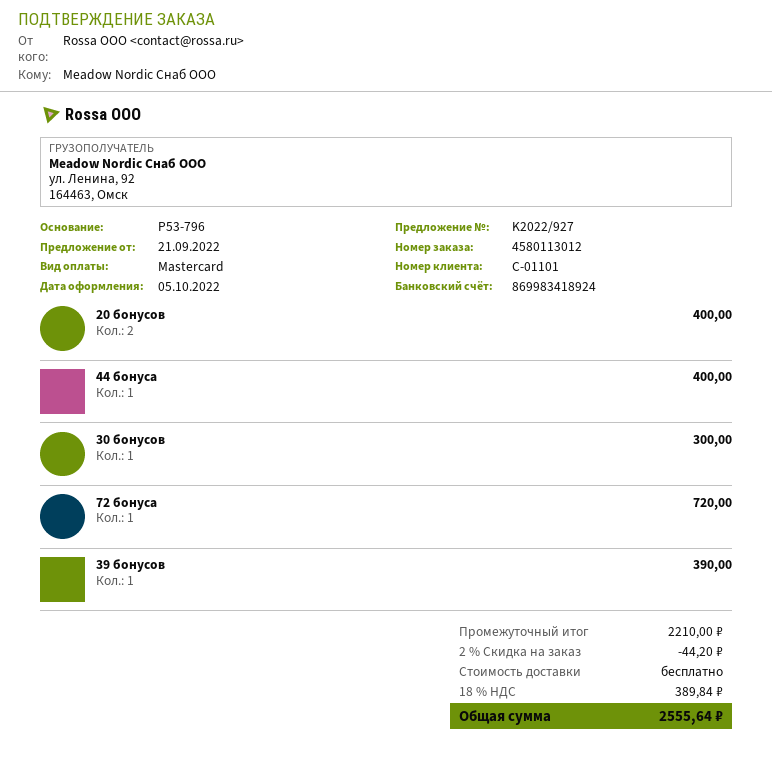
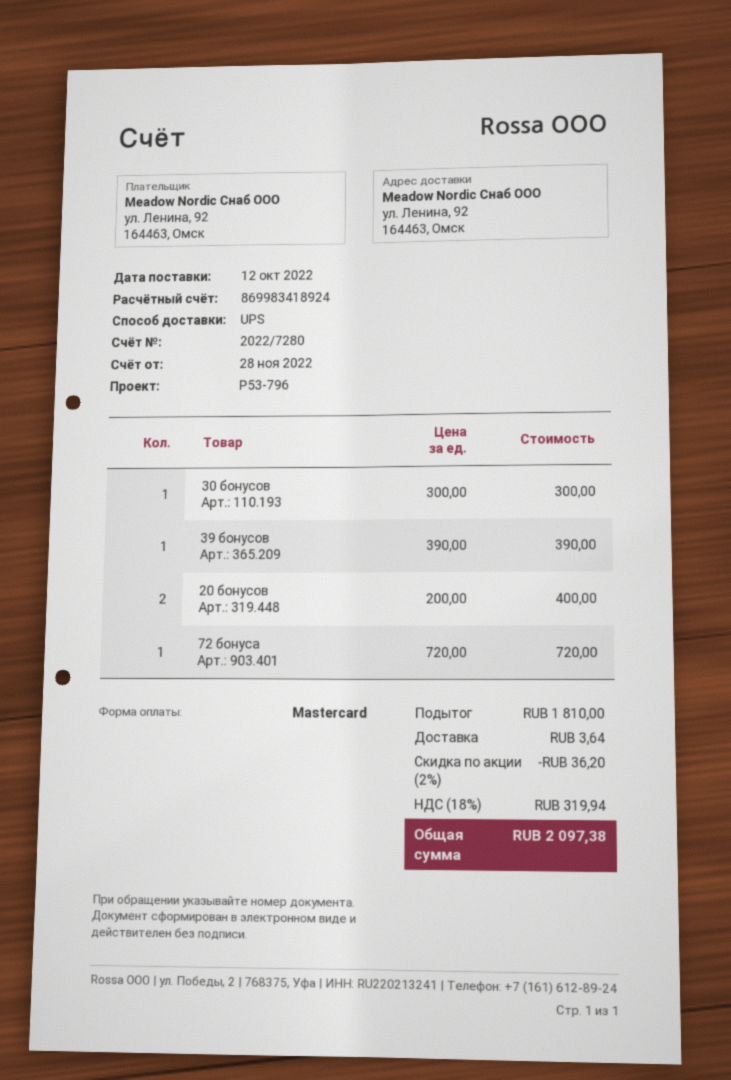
44 бонуса: 1 for 400.00 -> none
subtotal: 2210.00 -> 1810.00
discount: 2% = 44.20 -> 2% = 36.20
shipping: 0.00 -> 3.64
tax: 18% = 389.84 -> 18% = 319.94
total: 2555.64 -> 2097.38

